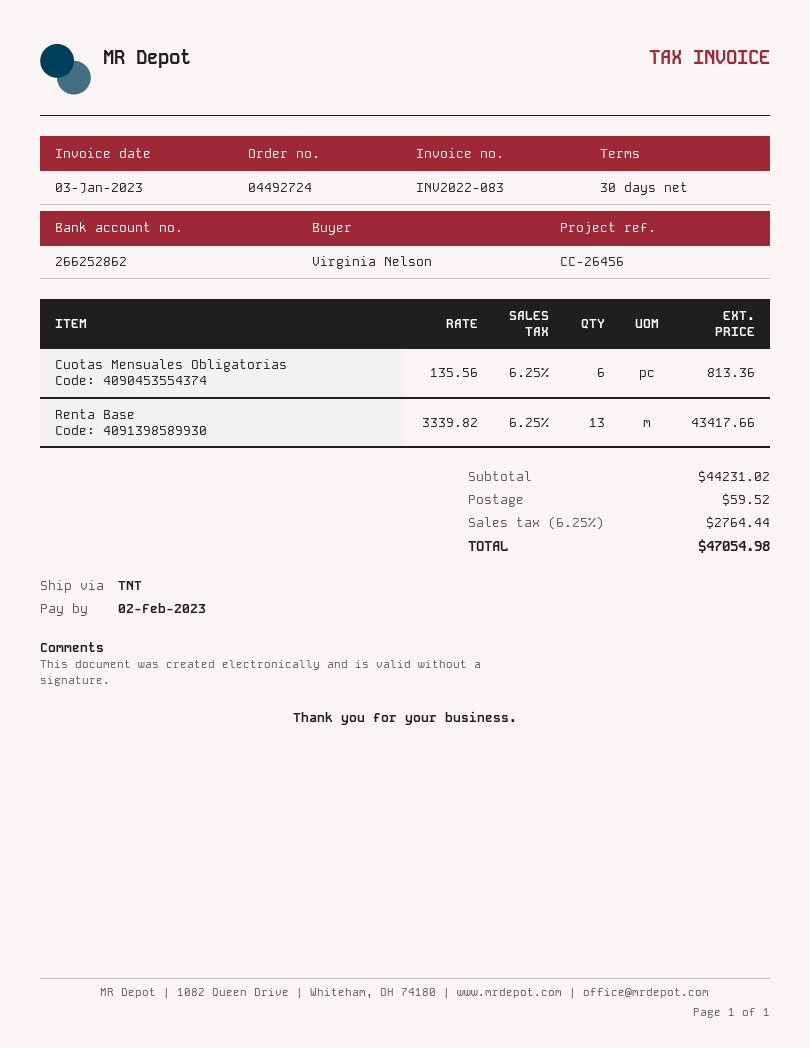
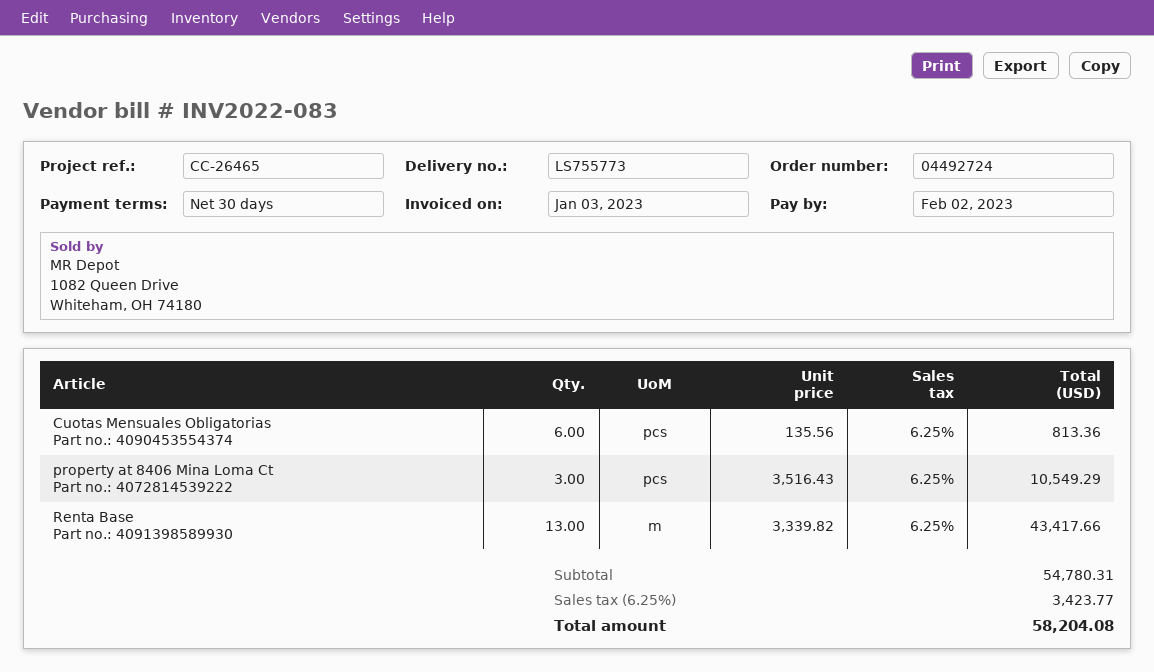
reference: CC-26456 -> CC-26465
property at 8406 Mina Loma Ct: none -> 3 x 3516.43 = 10549.29
subtotal: 44231.02 -> 54780.31
shipping: 59.52 -> none
tax: 6.25% = 2764.44 -> 6.25% = 3423.77
total: 47054.98 -> 58204.08

